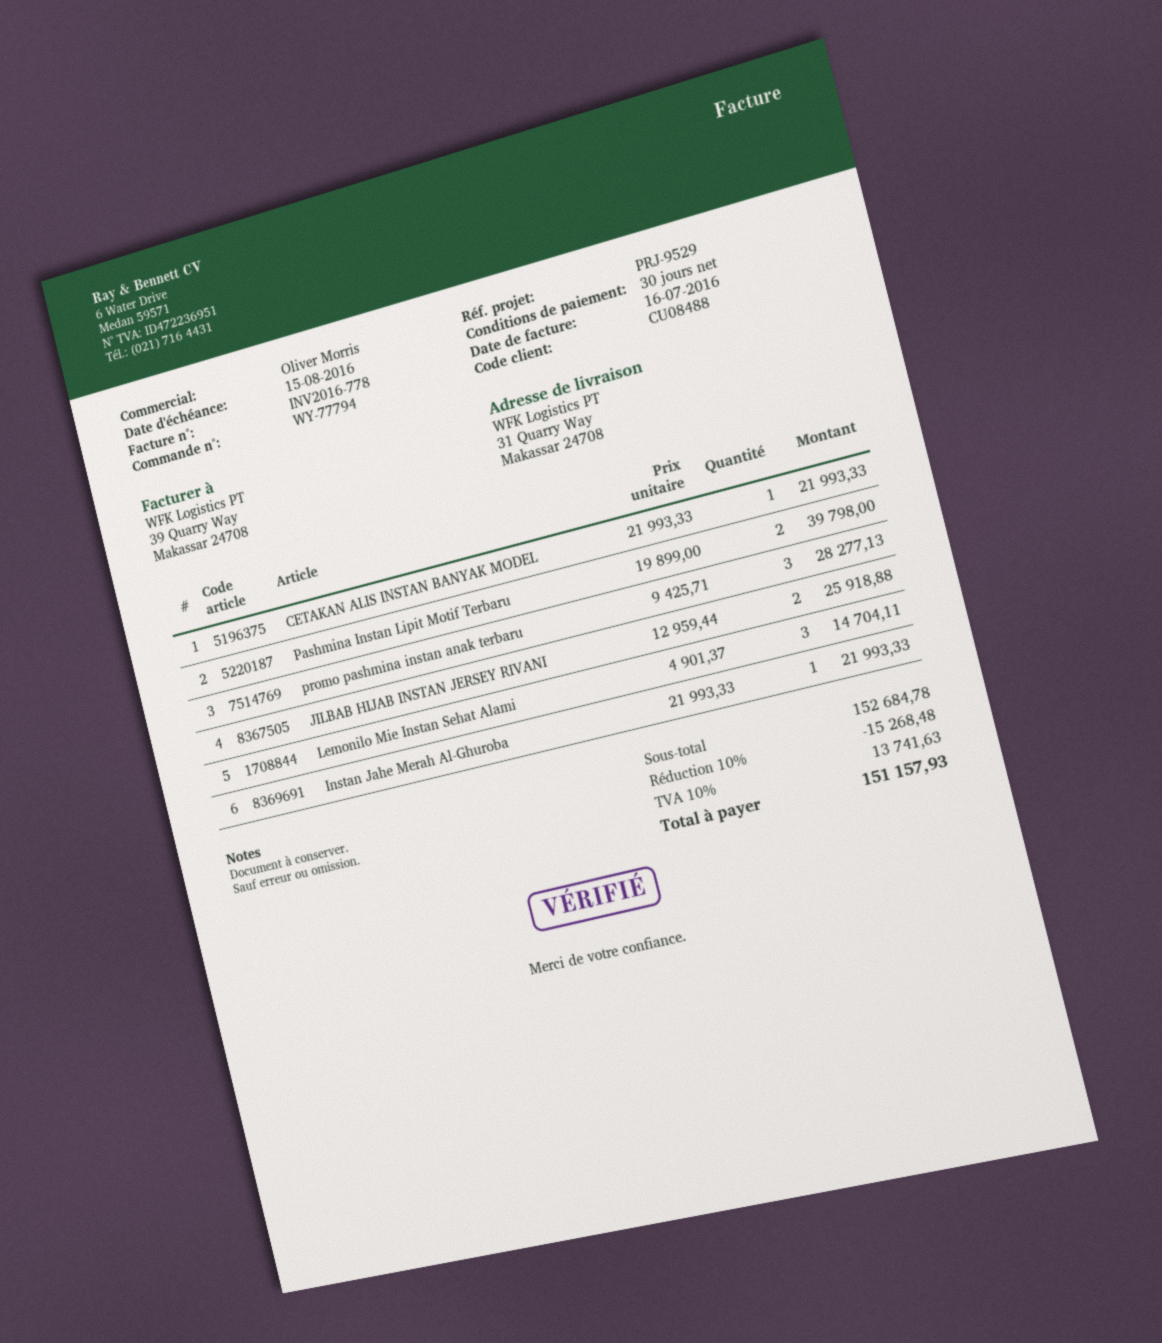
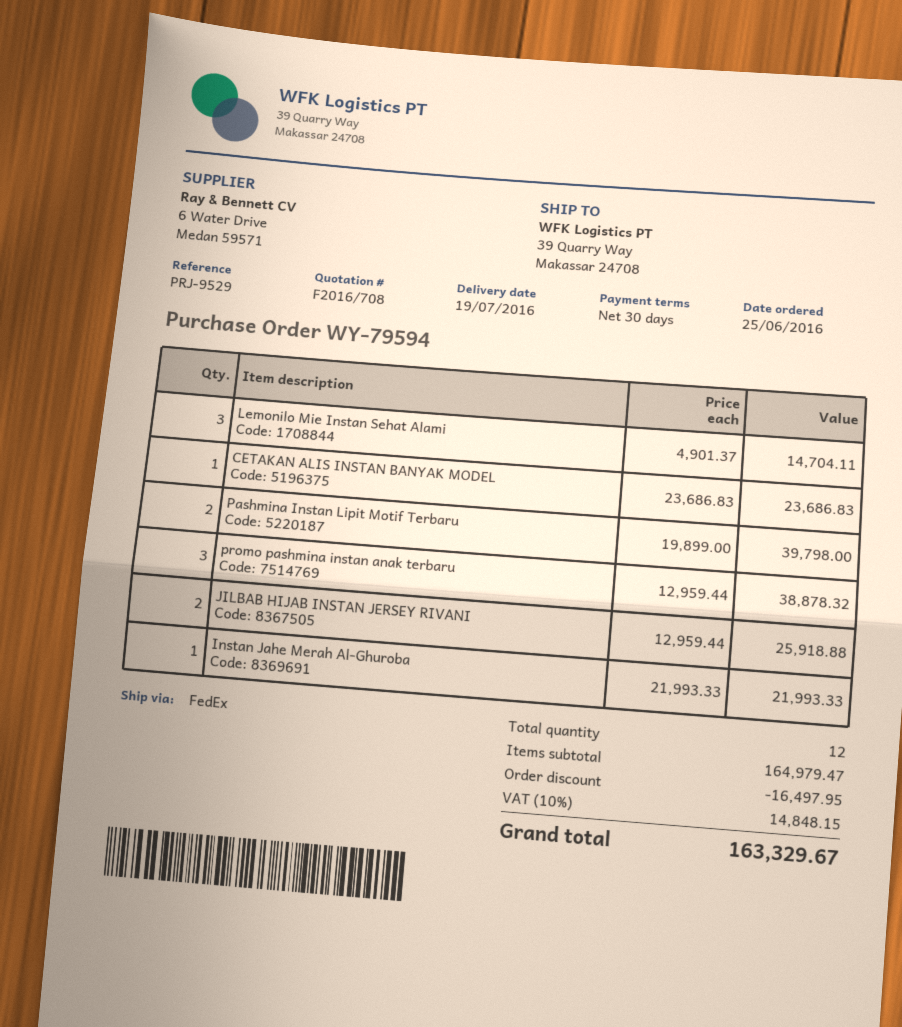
order number: WY-77794 -> WY-79594
ship to: 31 Quarry Way, Makassar 24708 -> 39 Quarry Way, Makassar 24708
CETAKAN ALIS INSTAN BANYAK MODEL: 1 x 21993.33 = 21993.33 -> 1 x 23686.83 = 23686.83
promo pashmina instan anak terbaru: 3 x 9425.71 = 28277.13 -> 3 x 12959.44 = 38878.32
subtotal: 152684.78 -> 164979.47
discount: 15268.48 -> 16497.95
tax: 10% = 13741.63 -> 10% = 14848.15
total: 151157.93 -> 163329.67

